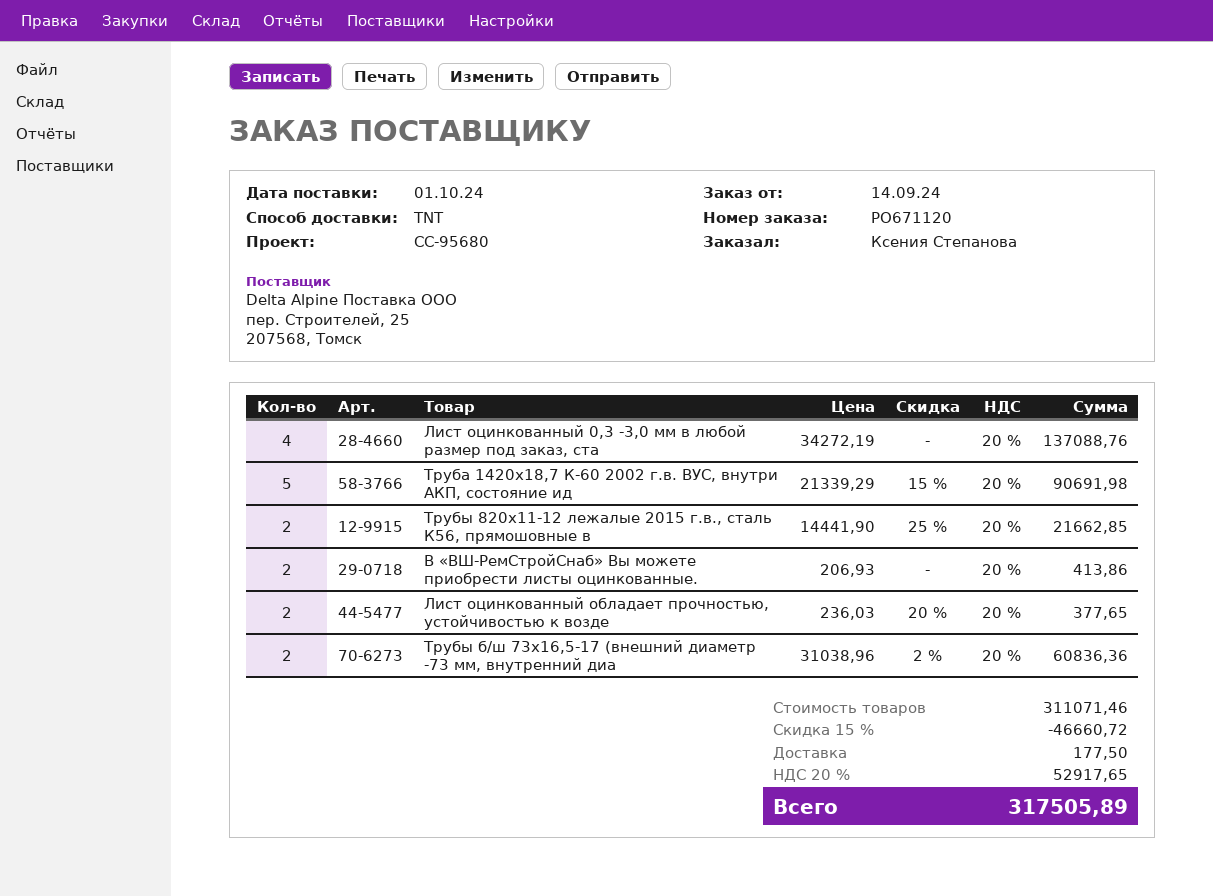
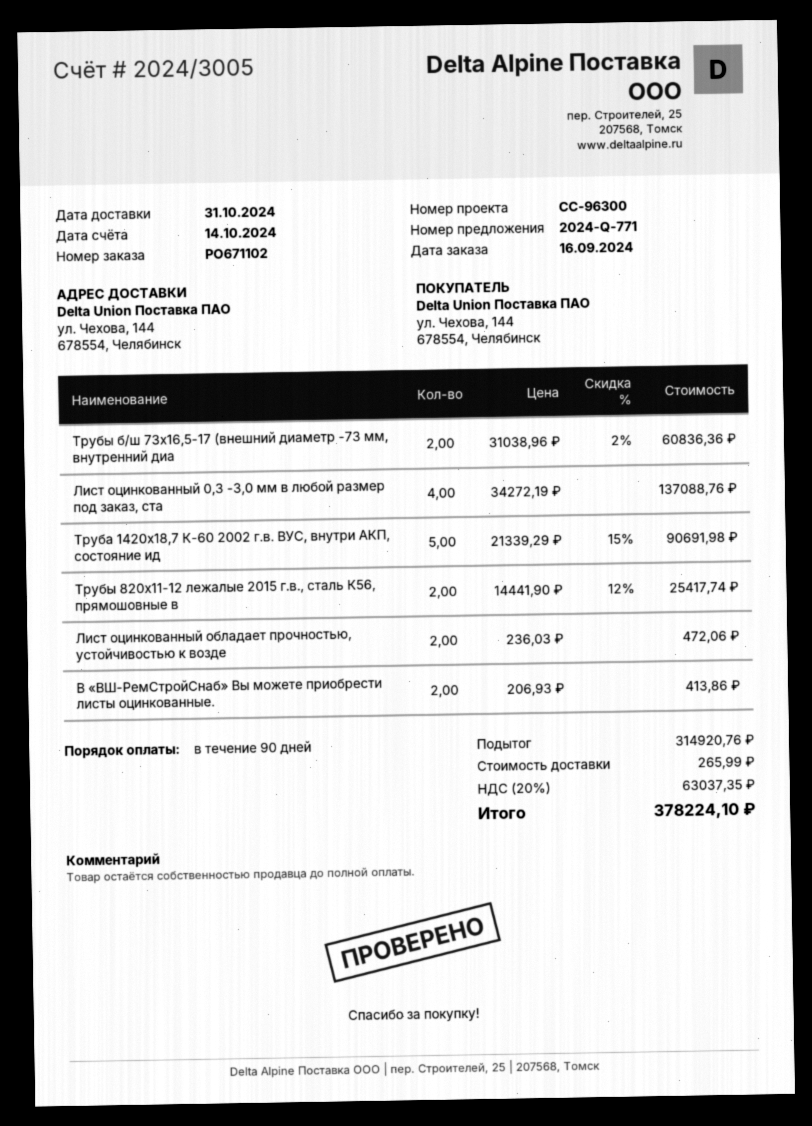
order number: PO671120 -> PO671102
order date: 2024-09-14 -> 2024-09-16
delivery date: 2024-10-01 -> 2024-10-31
reference: CC-95680 -> CC-96300
Трубы 820х11-12 лежалые 2015 г.в., сталь К56, прямошовные в: 2 x 14441.90 - 25% = 21662.85 -> 2 x 14441.90 - 12% = 25417.74
Лист оцинкованный обладает прочностью, устойчивостью к возде: 2 x 236.03 - 20% = 377.65 -> 2 x 236.03 = 472.06
subtotal: 311071.46 -> 314920.76
discount: 15% = 46660.72 -> none
shipping: 177.50 -> 265.99
tax: 20% = 52917.65 -> 20% = 63037.35
total: 317505.89 -> 378224.10

